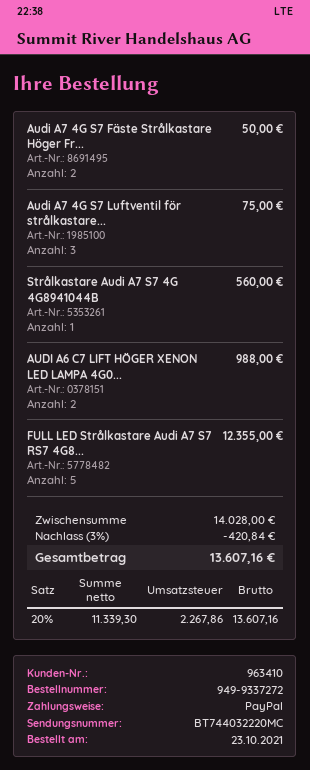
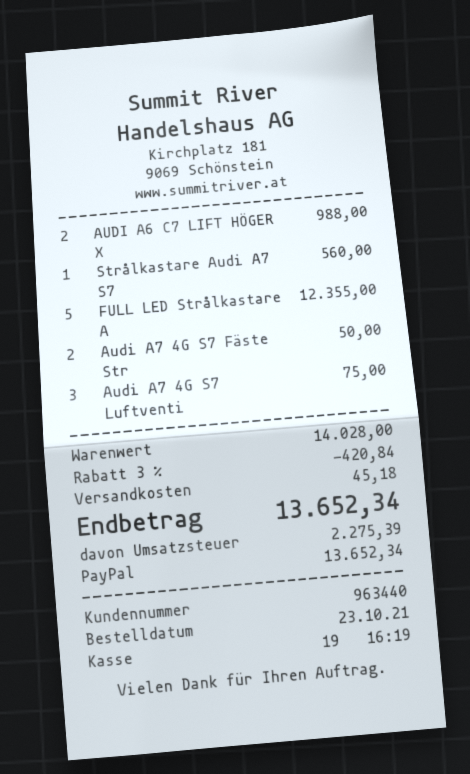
customer number: 963410 -> 963440
shipping: none -> 45.18
tax: 2267.86 -> 2275.39
total: 13607.16 -> 13652.34

